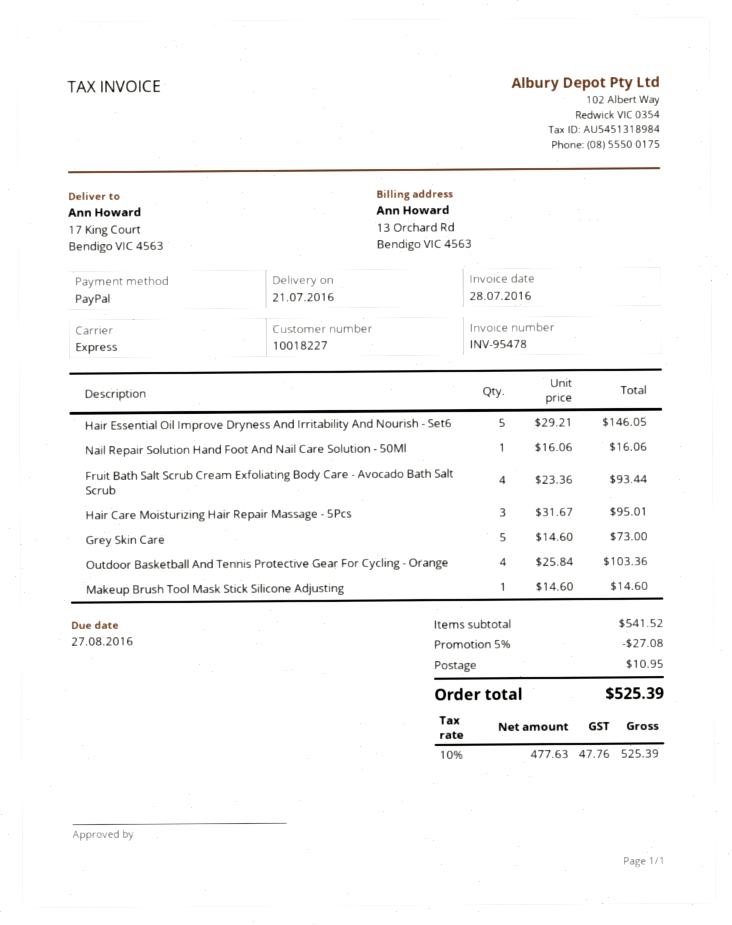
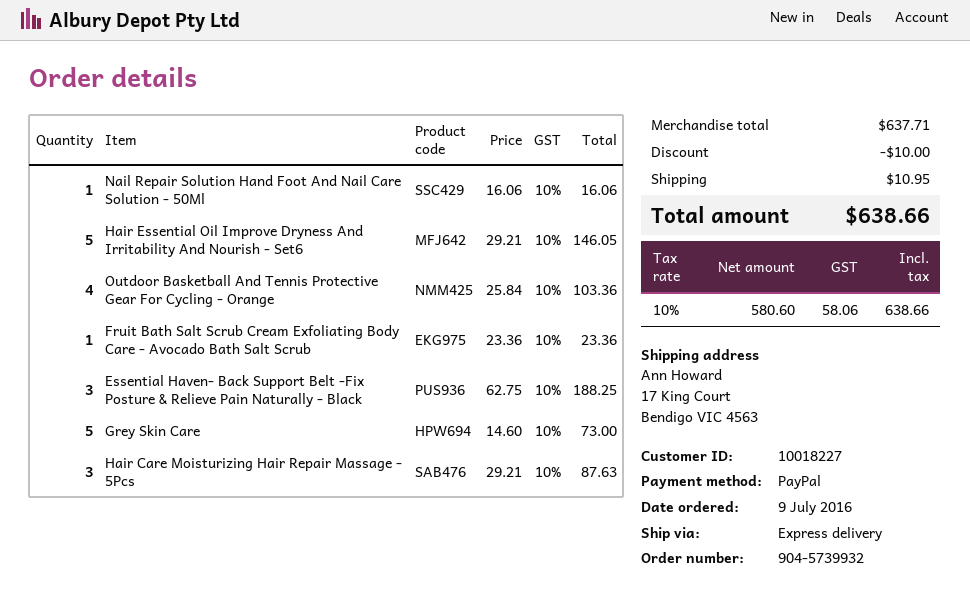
Fruit Bath Salt Scrub Cream Exfoliating Body Care - Avocado Bath Salt Scrub: 4 x 23.36 = 93.44 -> 1 x 23.36 = 23.36
Hair Care Moisturizing Hair Repair Massage - 5Pcs: 3 x 31.67 = 95.01 -> 3 x 29.21 = 87.63
Makeup Brush Tool Mask Stick Silicone Adjusting: 1 x 14.60 = 14.60 -> none
Essential Haven- Back Support Belt -Fix Posture & Relieve Pain Naturally - Black: none -> 3 x 62.75 = 188.25
subtotal: 541.52 -> 637.71
discount: 27.08 -> 10.00
net: 477.63 -> 580.60
tax: 10% = 47.76 -> 10% = 58.06
total: 525.39 -> 638.66

